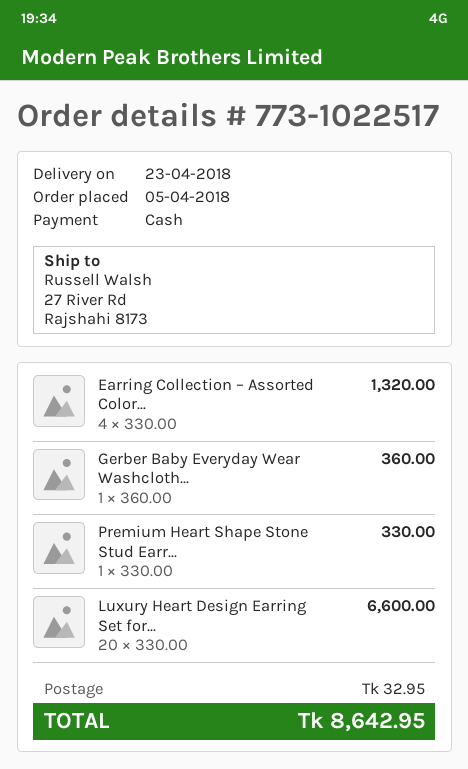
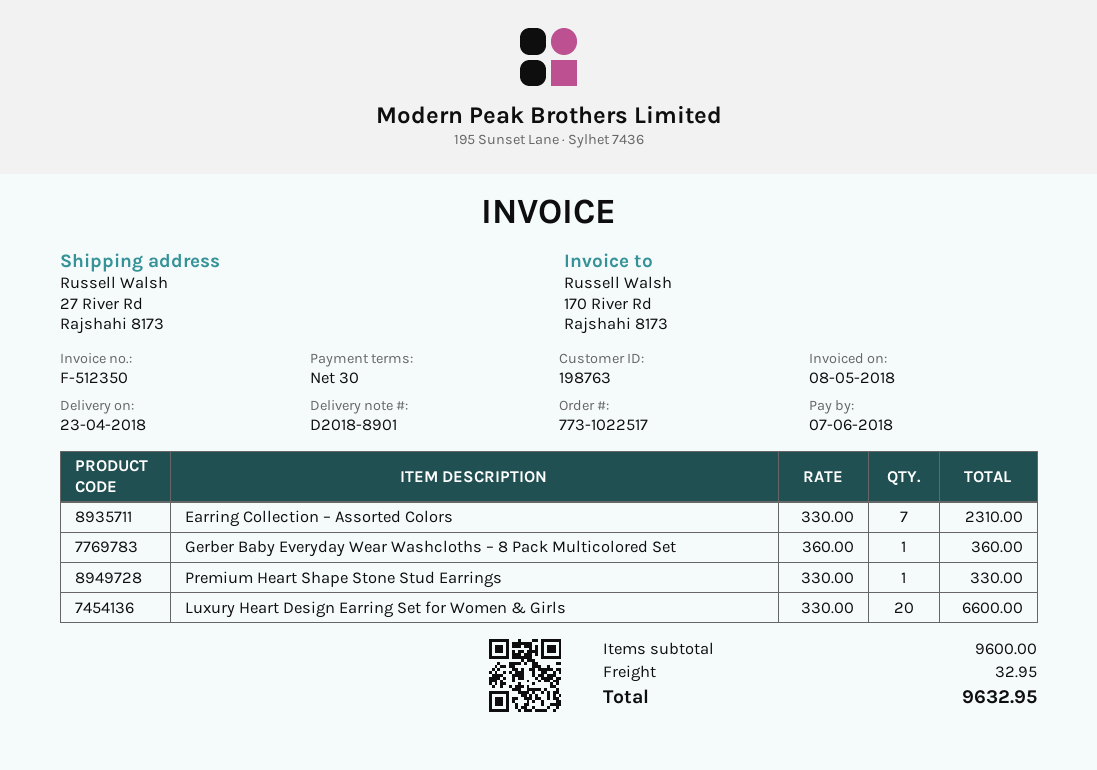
Earring Collection – Assorted Color...: 4 x 330.00 = 1320.00 -> 7 x 330.00 = 2310.00
total: 8642.95 -> 9632.95

